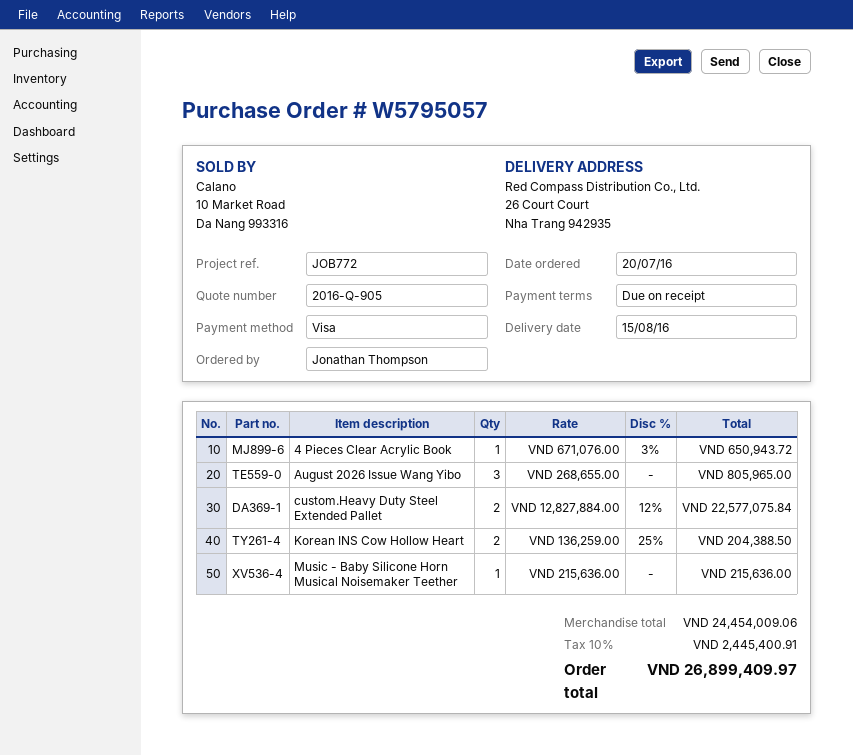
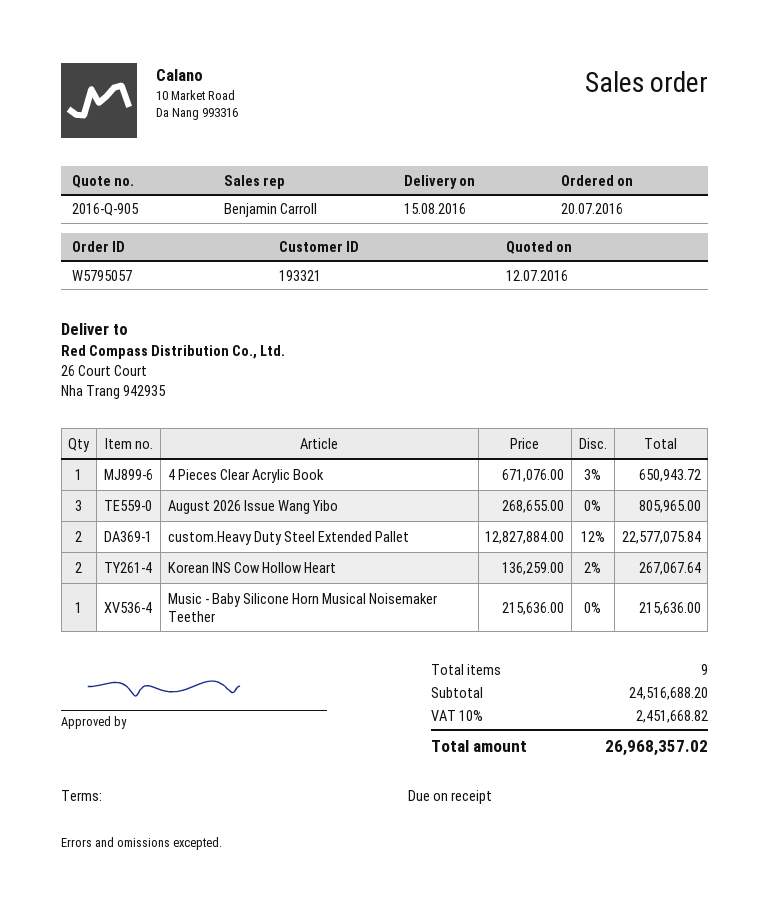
Korean INS Cow Hollow Heart: 2 x 136259.00 - 25% = 204388.50 -> 2 x 136259.00 - 2% = 267067.64
subtotal: 24454009.06 -> 24516688.20
tax: 10% = 2445400.91 -> 10% = 2451668.82
total: 26899409.97 -> 26968357.02

